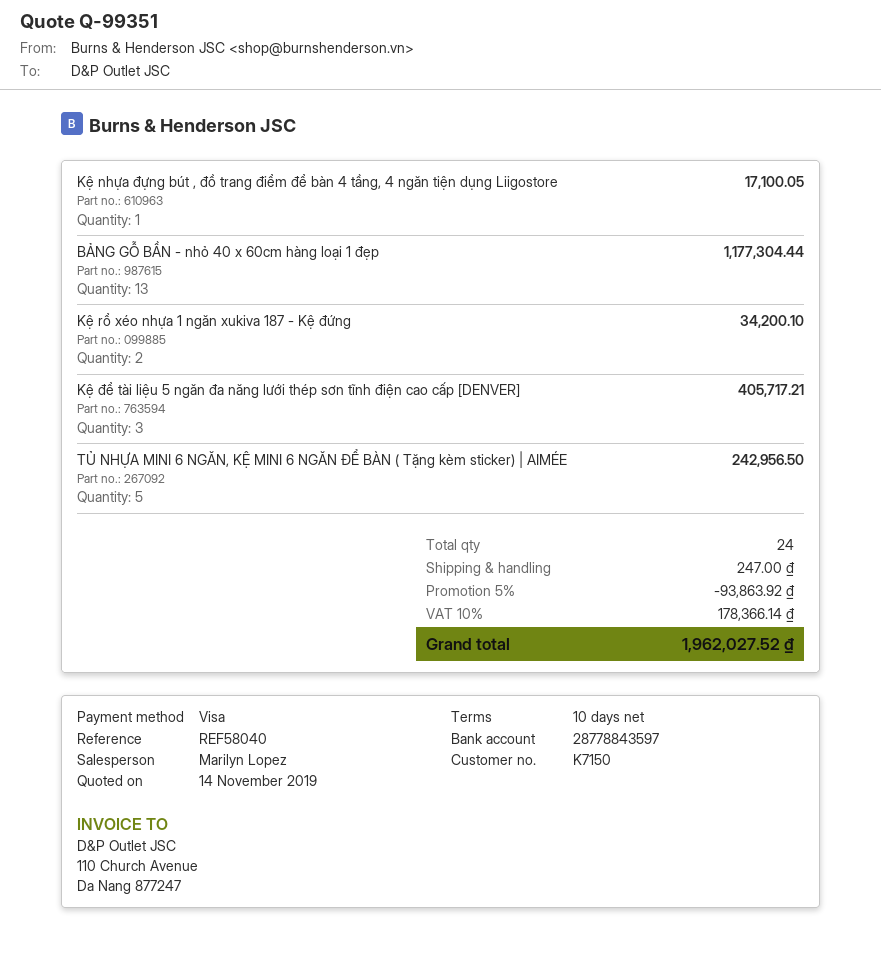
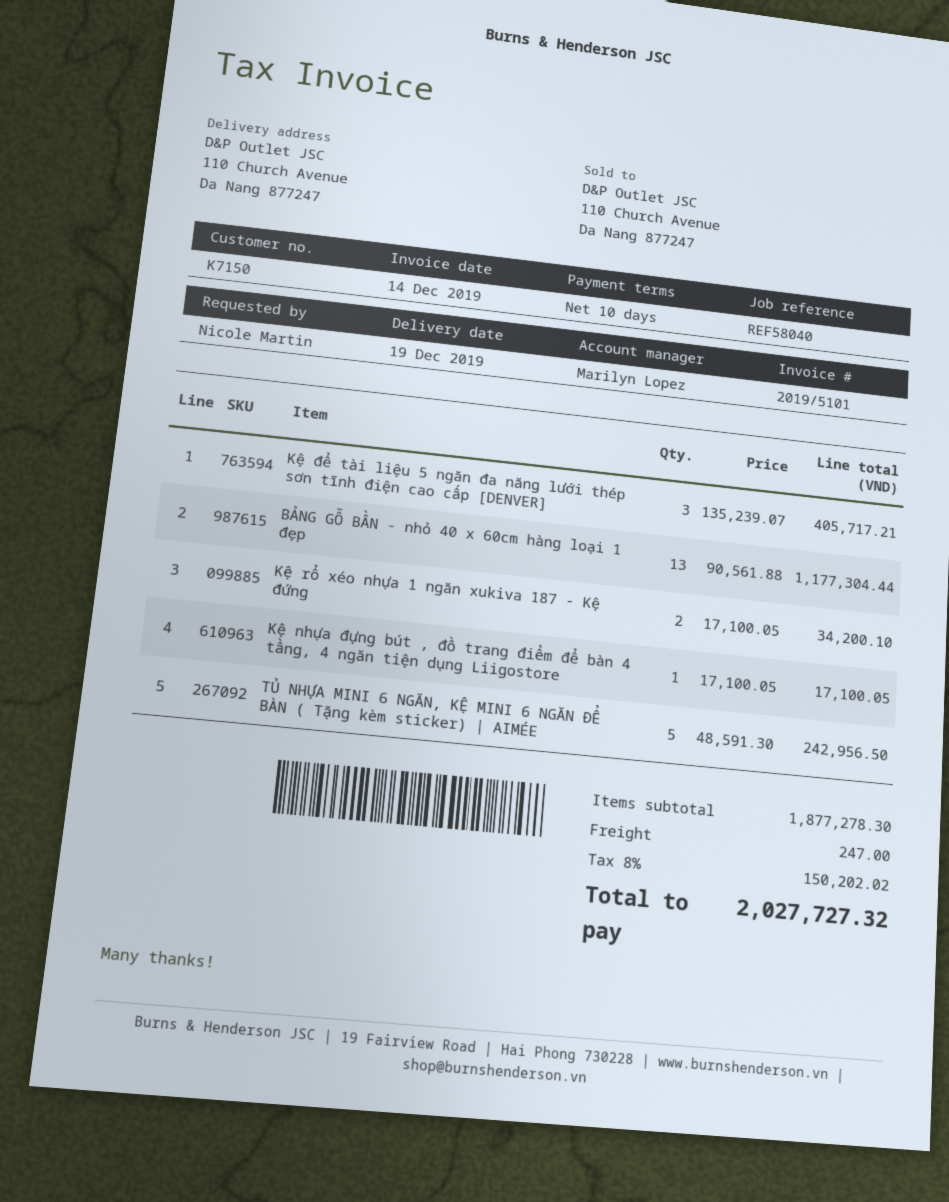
discount: 5% = 93863.92 -> none
tax: 10% = 178366.14 -> 8% = 150202.02
total: 1962027.52 -> 2027727.32

